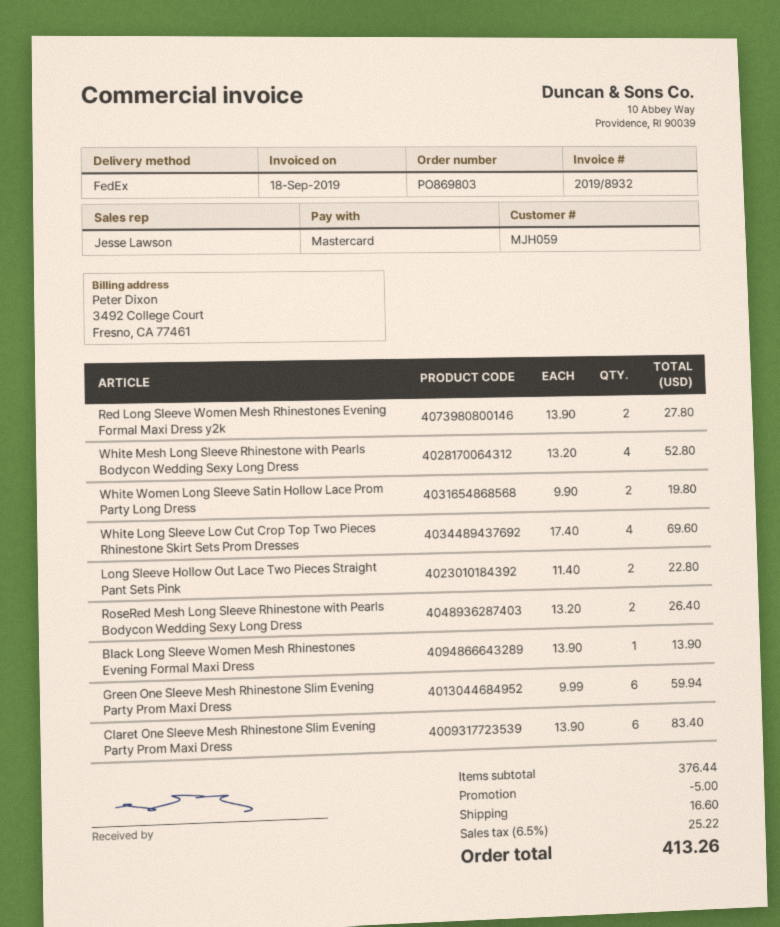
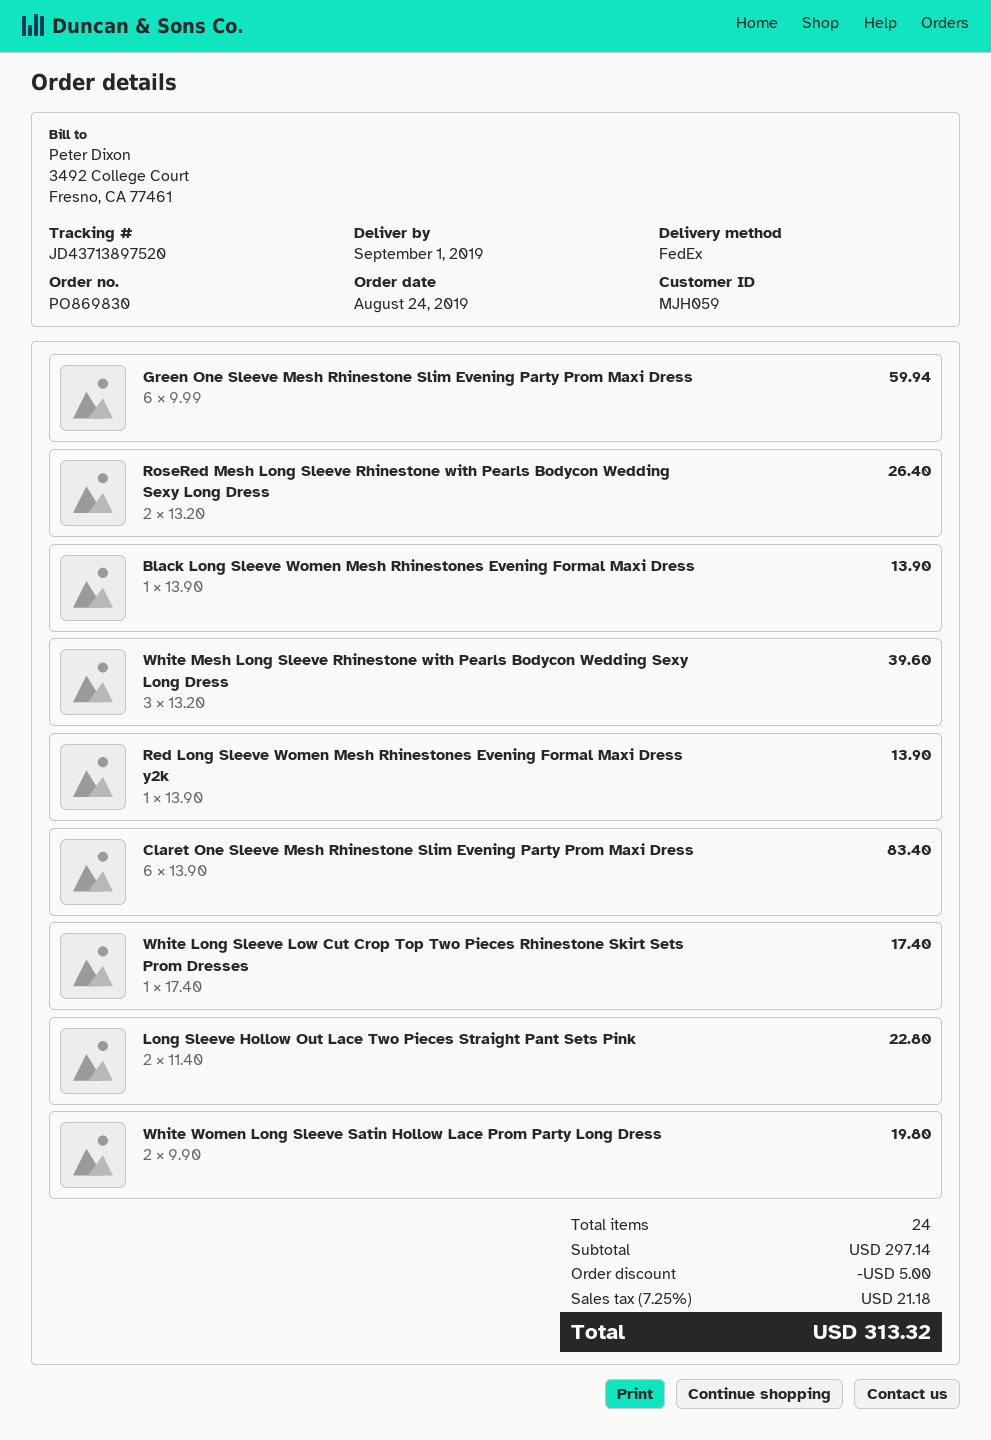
order number: PO869803 -> PO869830
Red Long Sleeve Women Mesh Rhinestones Evening Formal Maxi Dress y2k: 2 x 13.90 = 27.80 -> 1 x 13.90 = 13.90
White Mesh Long Sleeve Rhinestone with Pearls Bodycon Wedding Sexy Long Dress: 4 x 13.20 = 52.80 -> 3 x 13.20 = 39.60
White Long Sleeve Low Cut Crop Top Two Pieces Rhinestone Skirt Sets Prom Dresses: 4 x 17.40 = 69.60 -> 1 x 17.40 = 17.40
subtotal: 376.44 -> 297.14
shipping: 16.60 -> none
tax: 6.5% = 25.22 -> 7.25% = 21.18
total: 413.26 -> 313.32

